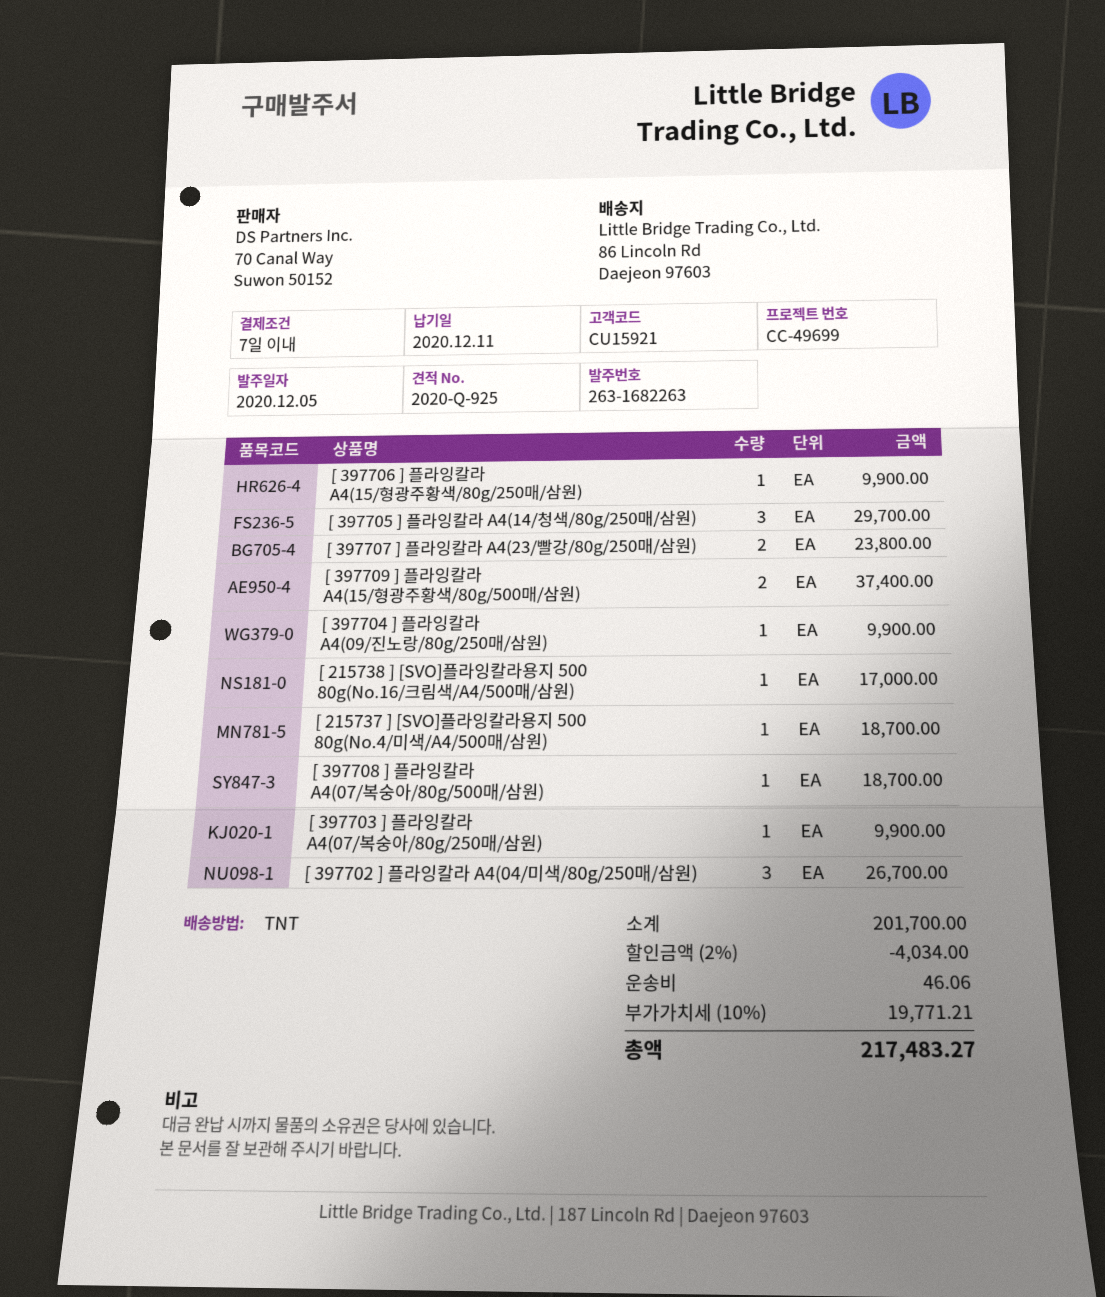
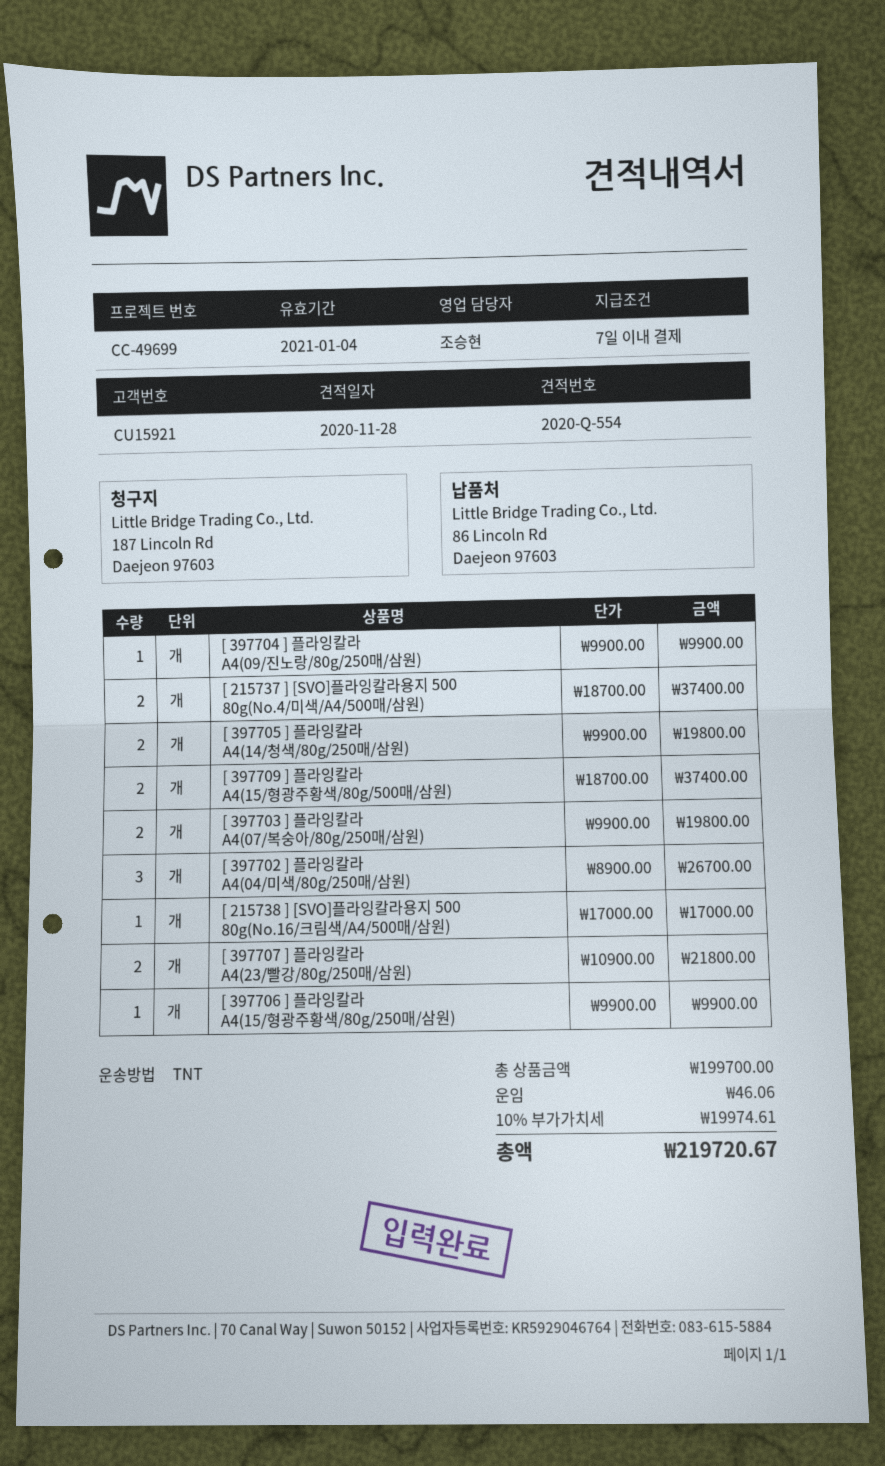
quote number: 2020-Q-925 -> 2020-Q-554
[ 397705 ] 플라잉칼라 A4(14/청색/80g/250매/삼원): 3 for 29700.00 -> 2 for 19800.00
[ 397707 ] 플라잉칼라 A4(23/빨강/80g/250매/삼원): 2 for 23800.00 -> 2 for 21800.00
[ 215737 ] [SVO]플라잉칼라용지 500 80g(No.4/미색/A4/500매/삼원): 1 for 18700.00 -> 2 for 37400.00
[ 397708 ] 플라잉칼라 A4(07/복숭아/80g/500매/삼원): 1 for 18700.00 -> none
[ 397703 ] 플라잉칼라 A4(07/복숭아/80g/250매/삼원): 1 for 9900.00 -> 2 for 19800.00
subtotal: 201700.00 -> 199700.00
discount: 2% = 4034.00 -> none
tax: 10% = 19771.21 -> 10% = 19974.61
total: 217483.27 -> 219720.67

